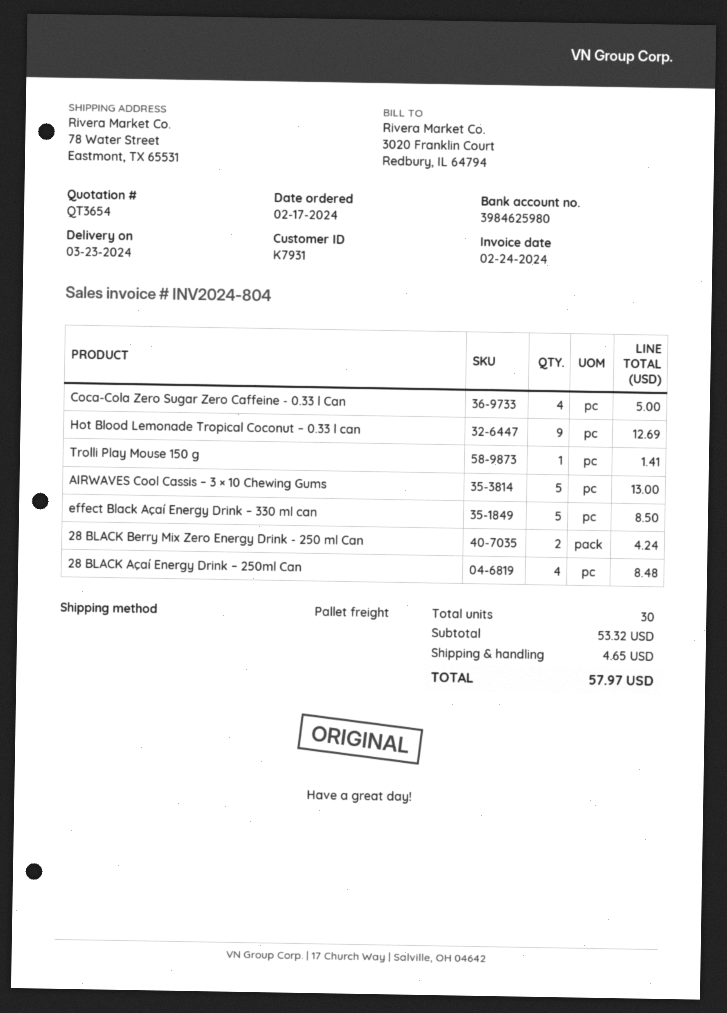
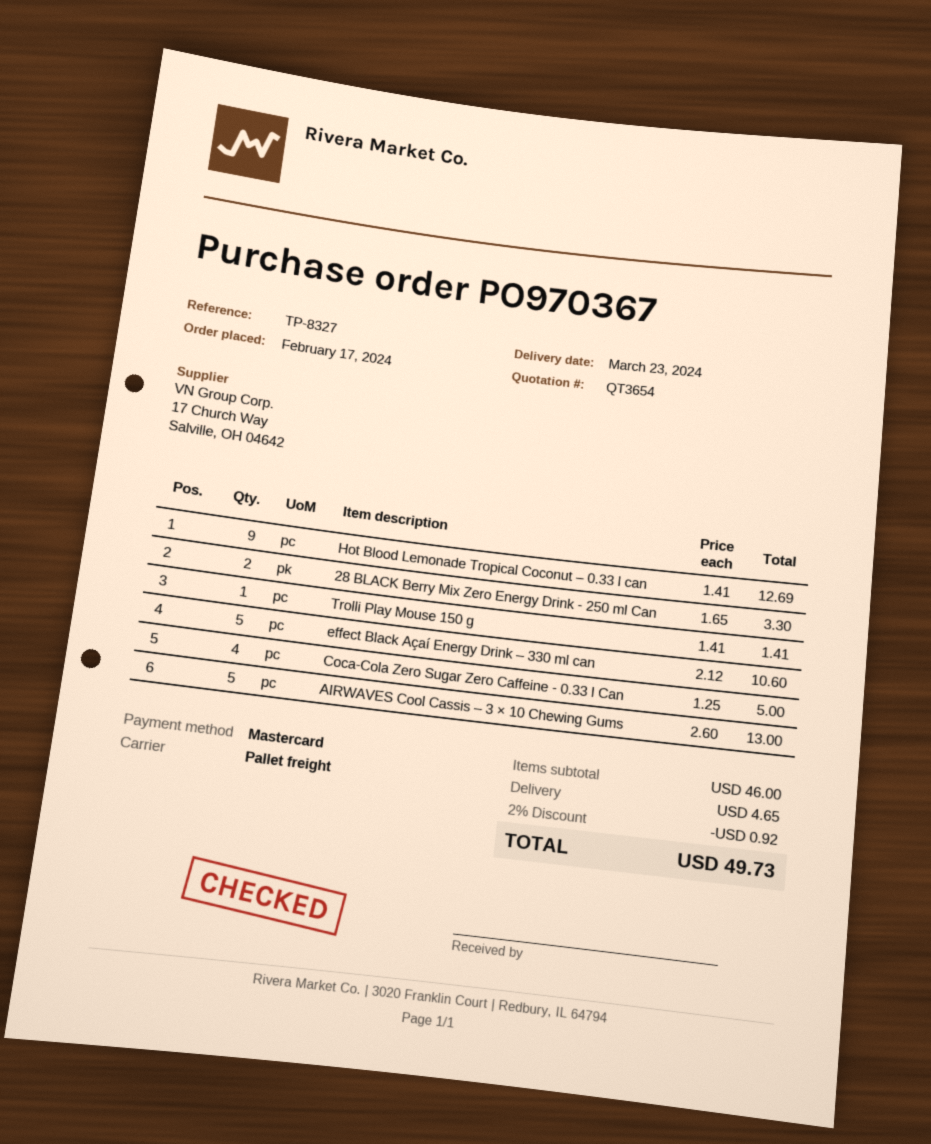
effect Black Açaí Energy Drink – 330 ml can: 5 for 8.50 -> 5 for 10.60
28 BLACK Berry Mix Zero Energy Drink - 250 ml Can: 2 for 4.24 -> 2 for 3.30
28 BLACK Açaí Energy Drink – 250ml Can: 4 for 8.48 -> none
subtotal: 53.32 -> 46.00
discount: none -> 2% = 0.92
total: 57.97 -> 49.73

